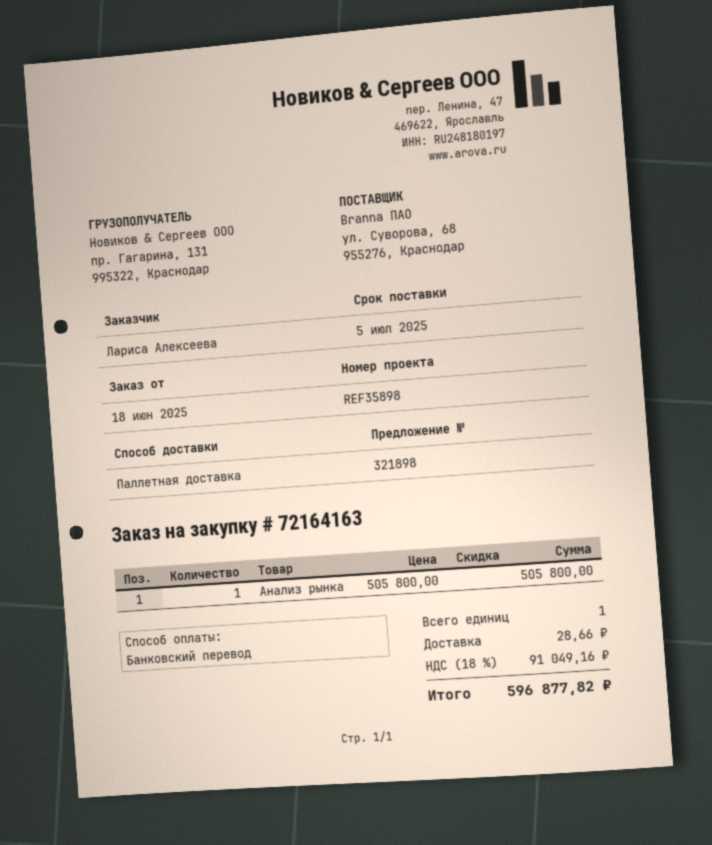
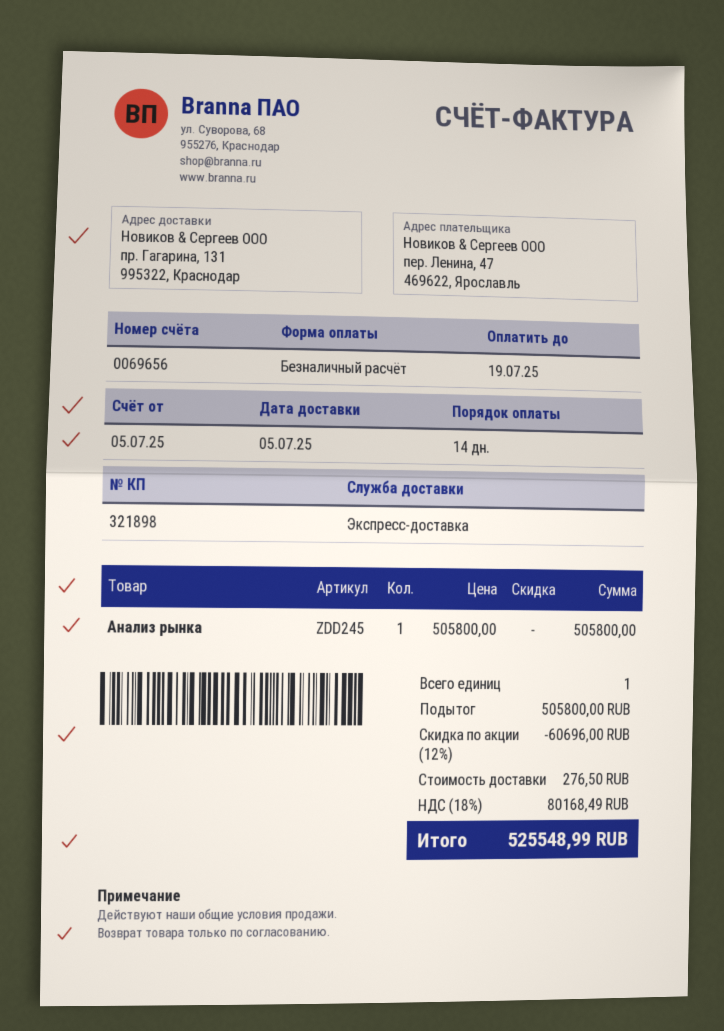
shipping method: pallet freight -> express
discount: none -> 12% = 60696.00
shipping: 28.66 -> 276.50
tax: 18% = 91049.16 -> 18% = 80168.49
total: 596877.82 -> 525548.99

